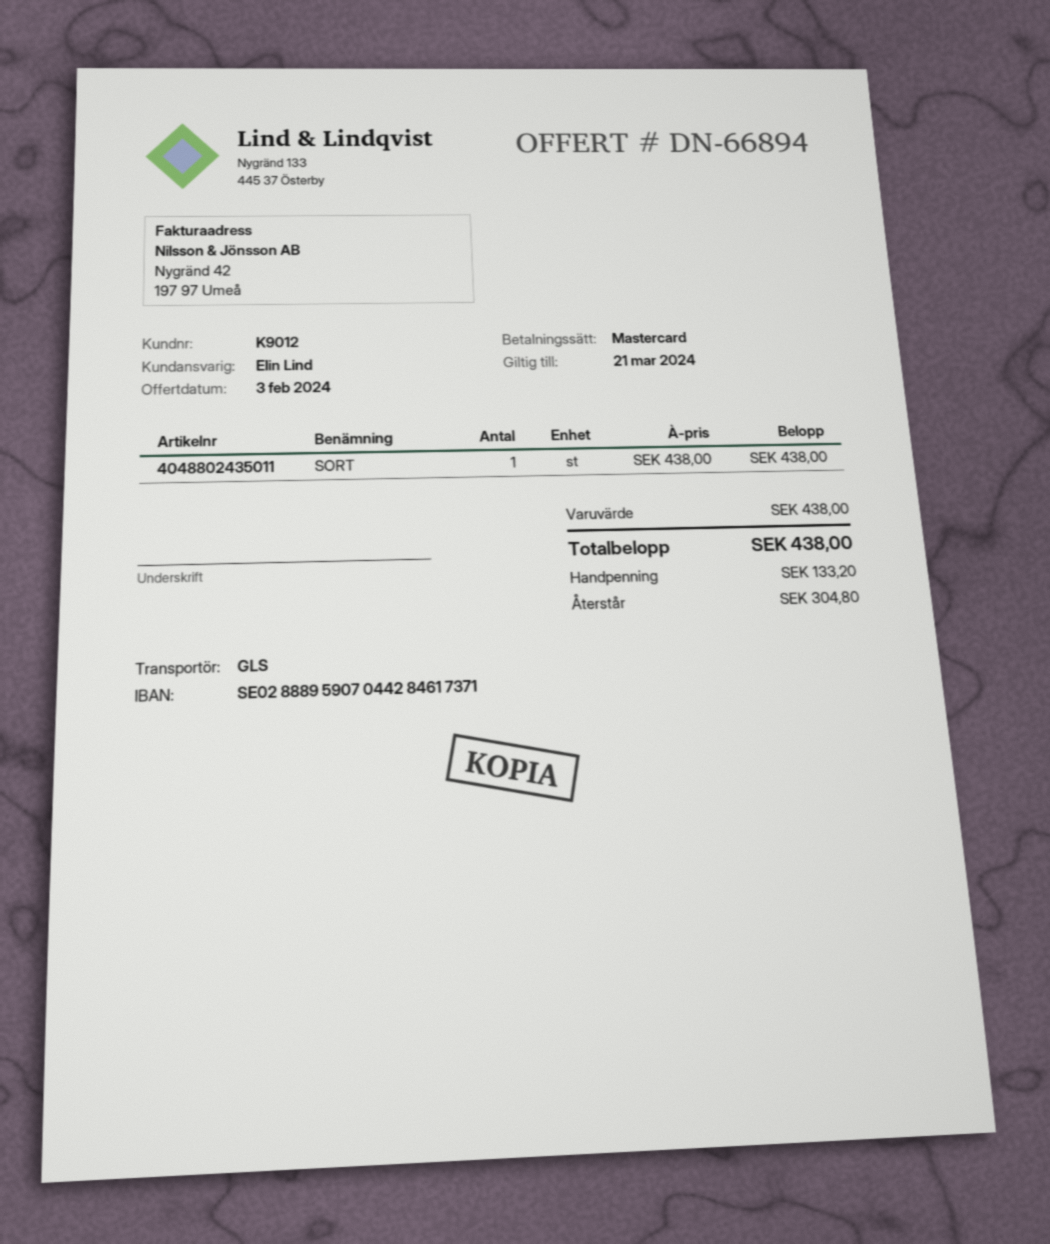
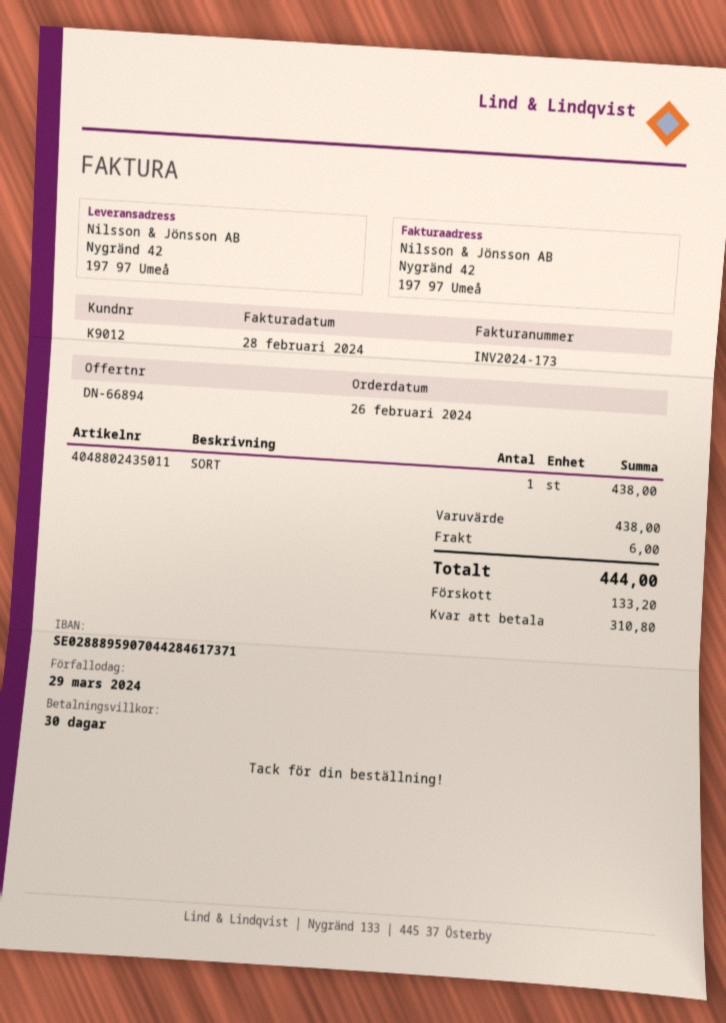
shipping: none -> 6.00
total: 438.00 -> 444.00
balance: 304.80 -> 310.80

